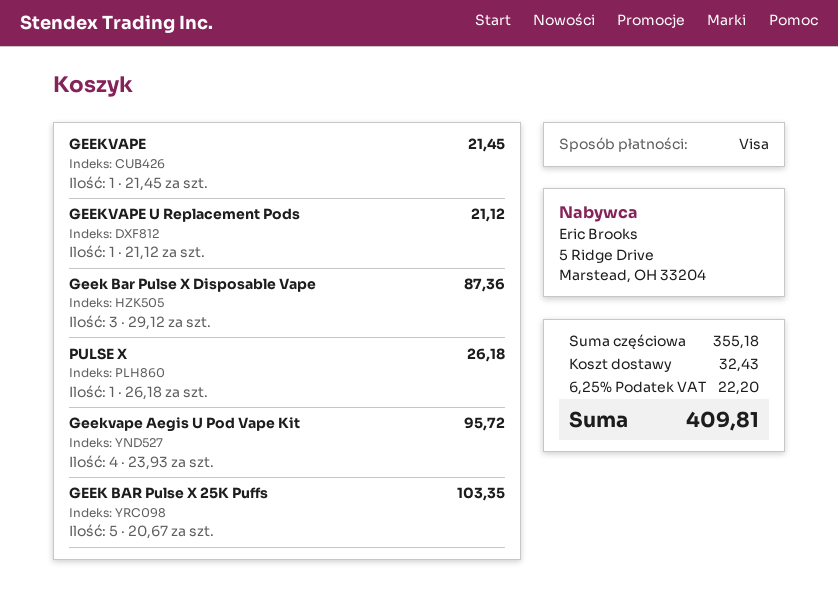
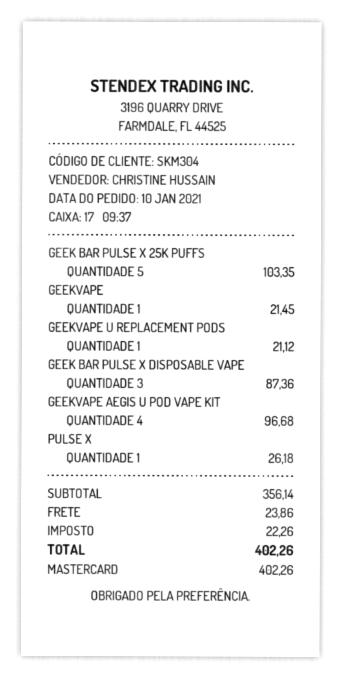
payment method: Visa -> Mastercard
Geekvape Aegis U Pod Vape Kit: 4 for 95.72 -> 4 for 96.68
subtotal: 355.18 -> 356.14
shipping: 32.43 -> 23.86
tax: 22.20 -> 22.26
total: 409.81 -> 402.26

